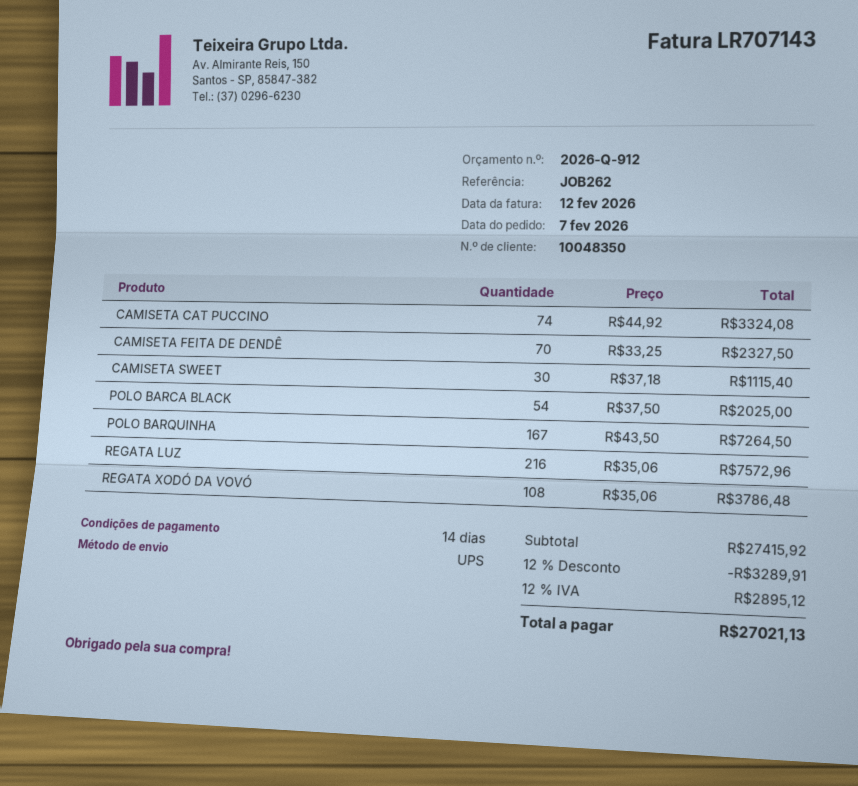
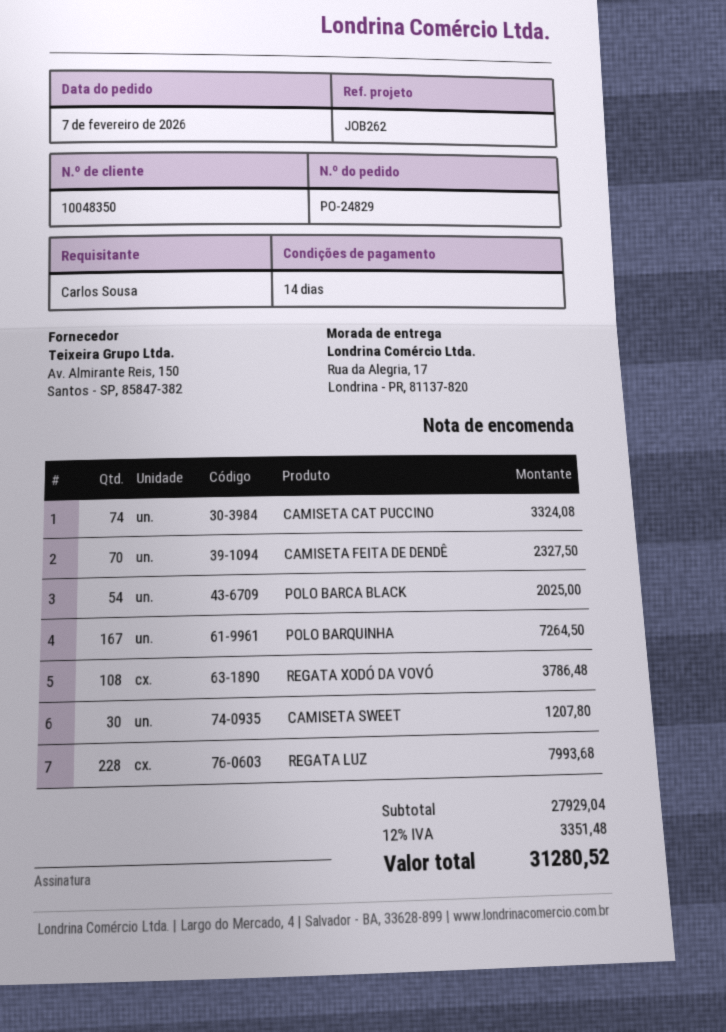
CAMISETA SWEET: 30 for 1115.40 -> 30 for 1207.80
REGATA LUZ: 216 for 7572.96 -> 228 for 7993.68
subtotal: 27415.92 -> 27929.04
discount: 12% = 3289.91 -> none
tax: 12% = 2895.12 -> 12% = 3351.48
total: 27021.13 -> 31280.52

